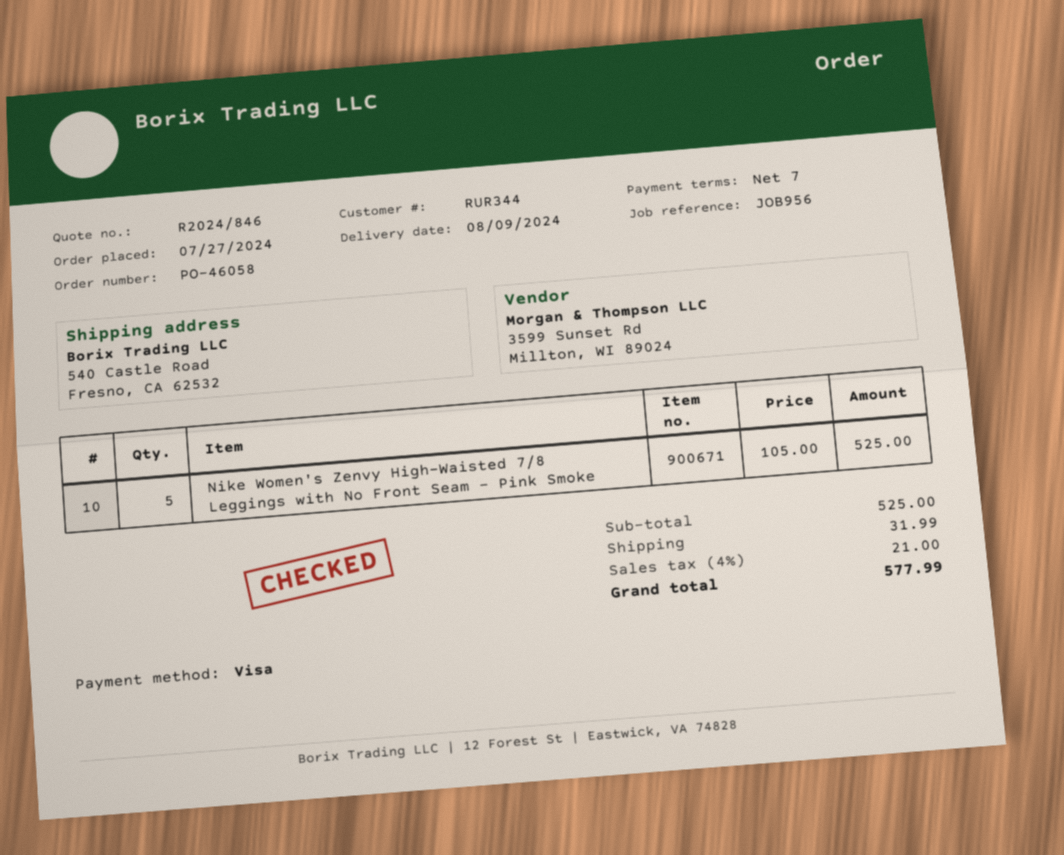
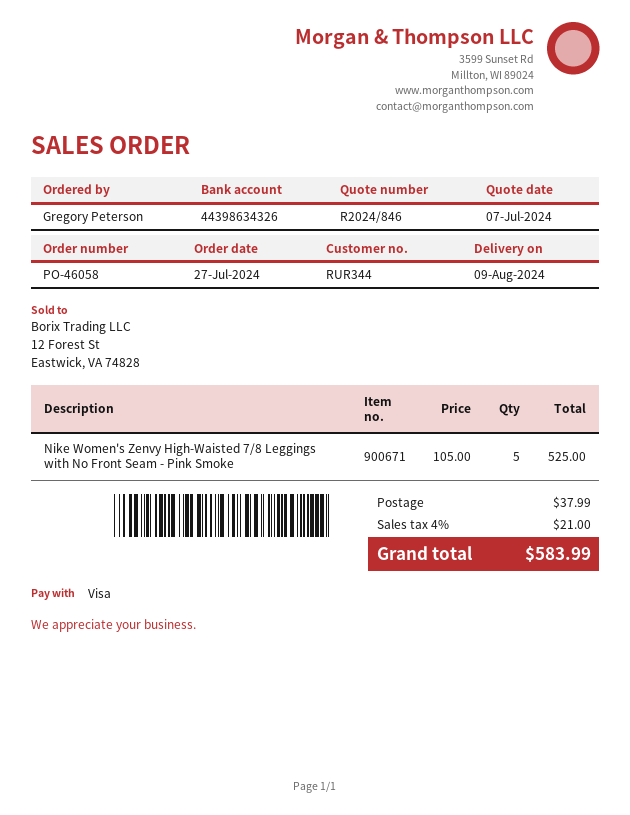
shipping: 31.99 -> 37.99
total: 577.99 -> 583.99

